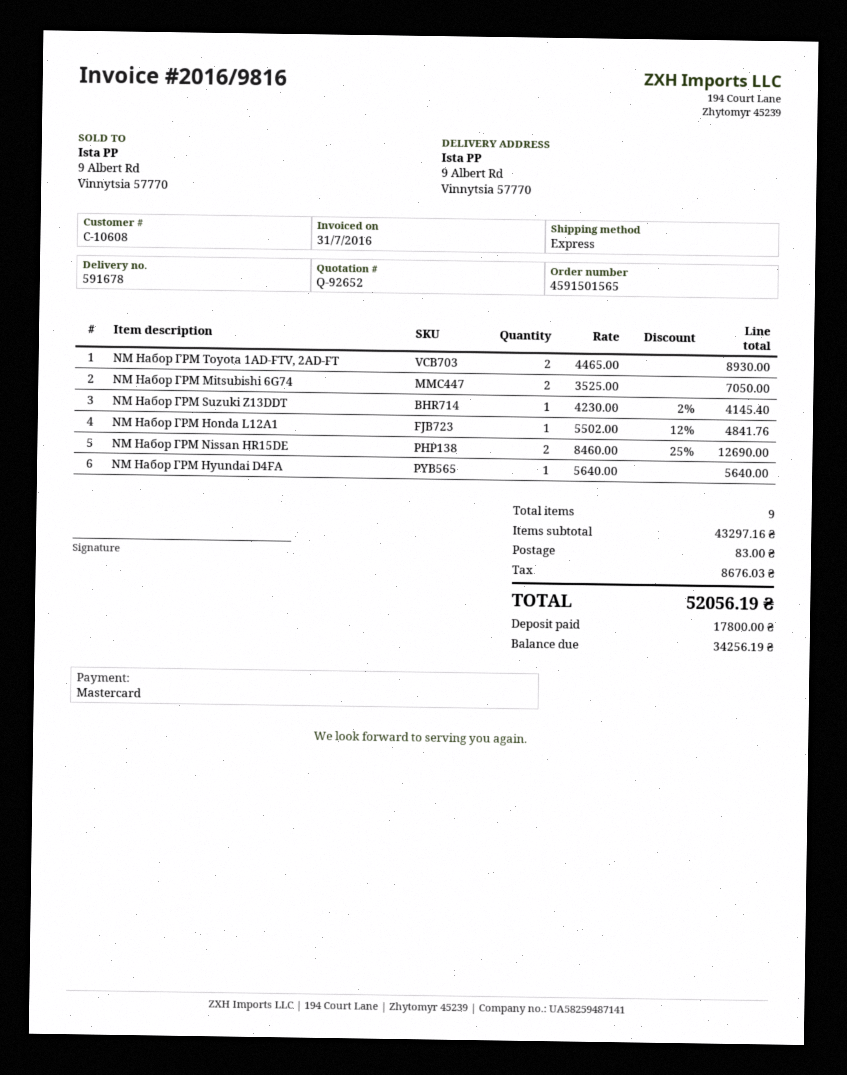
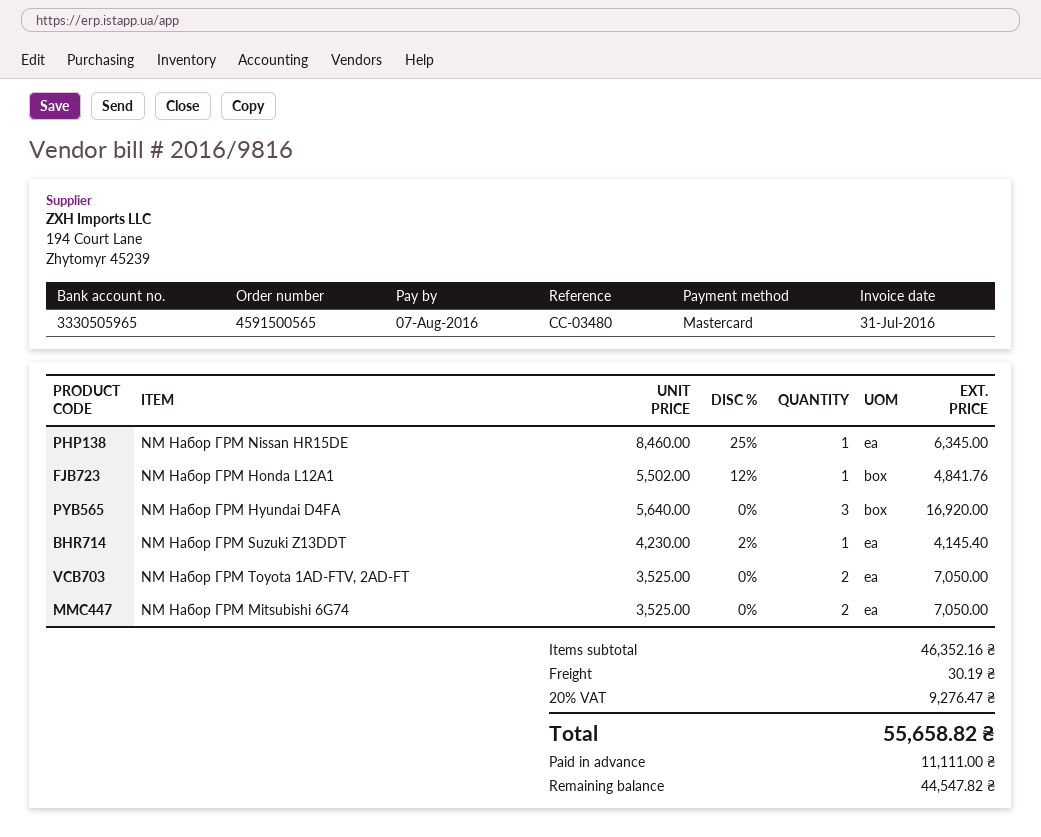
order number: 4591501565 -> 4591500565
NM Набор ГРМ Toyota 1AD-FTV, 2AD-FT: 2 x 4465.00 = 8930.00 -> 2 x 3525.00 = 7050.00
NM Набор ГРМ Nissan HR15DE: 2 x 8460.00 - 25% = 12690.00 -> 1 x 8460.00 - 25% = 6345.00
NM Набор ГРМ Hyundai D4FA: 1 x 5640.00 = 5640.00 -> 3 x 5640.00 = 16920.00
subtotal: 43297.16 -> 46352.16
shipping: 83.00 -> 30.19
tax: 8676.03 -> 9276.47
total: 52056.19 -> 55658.82
deposit: 17800.00 -> 11111.00
balance: 34256.19 -> 44547.82

